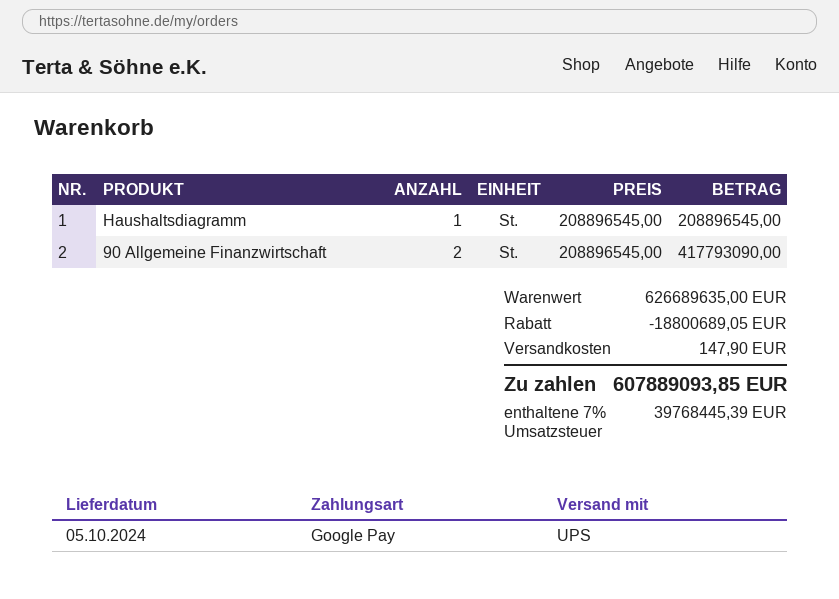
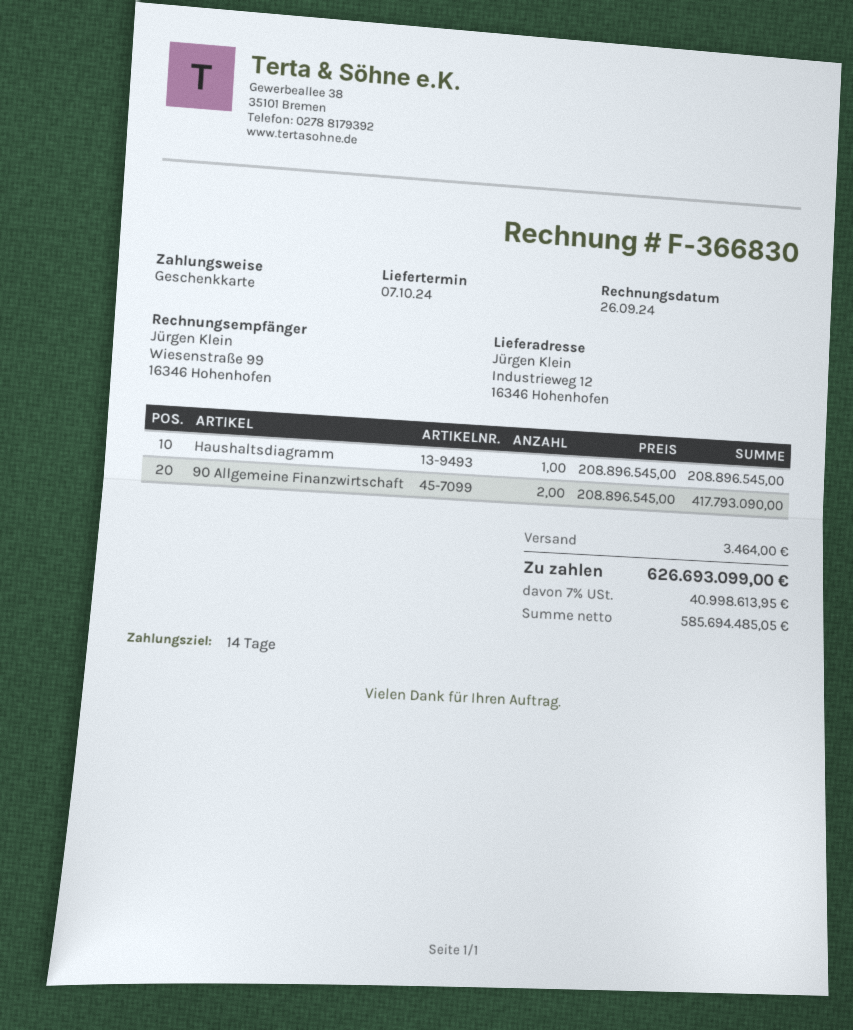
delivery date: 2024-10-05 -> 2024-10-07
payment method: Google Pay -> gift card
discount: 18800689.05 -> none
shipping: 147.90 -> 3464.00
tax: 7% = 39768445.39 -> 7% = 40998613.95
total: 607889093.85 -> 626693099.00

